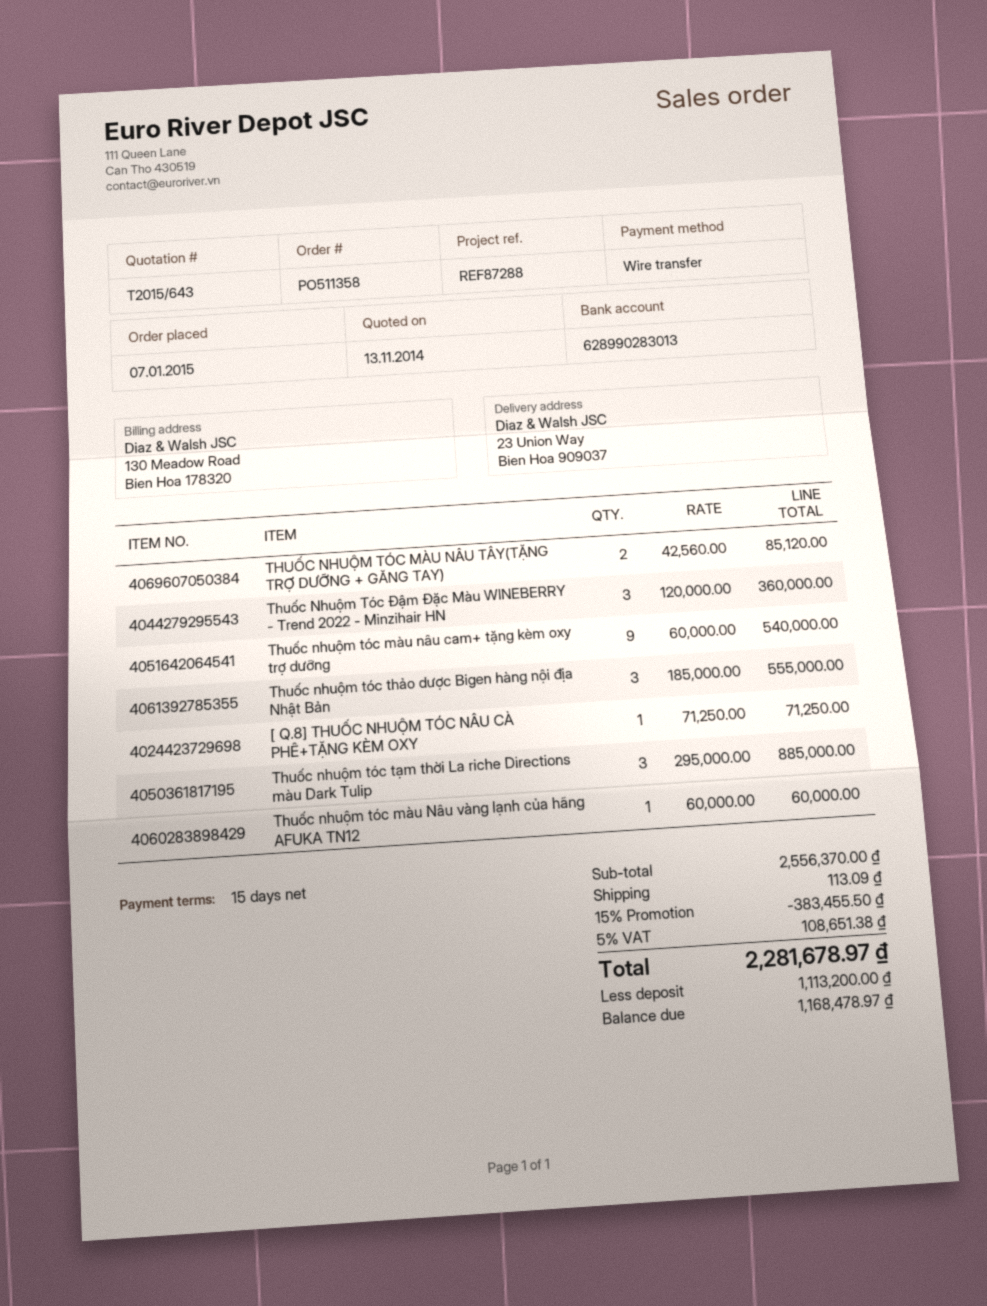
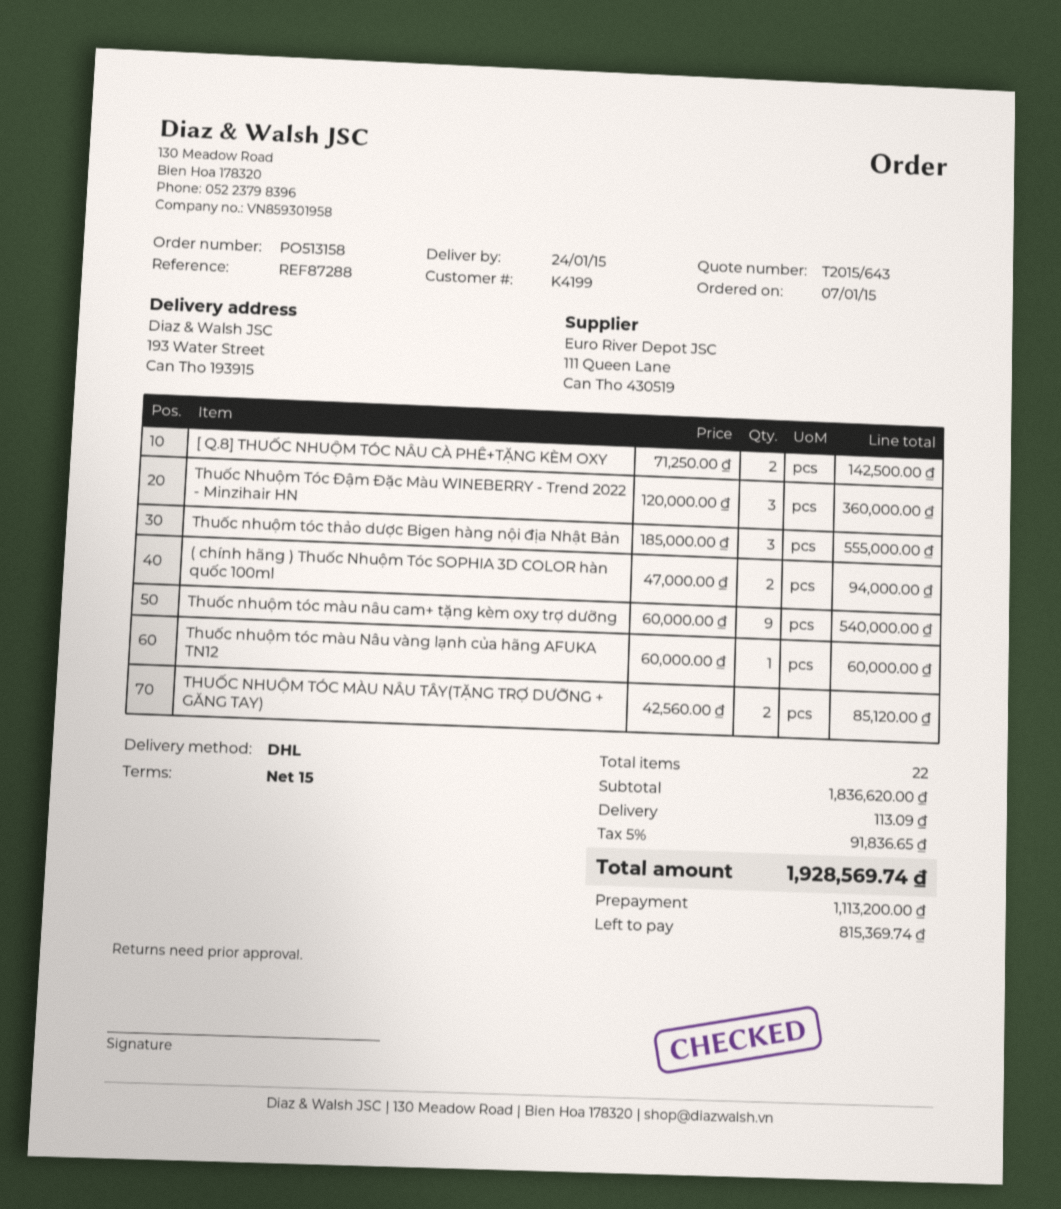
order number: PO511358 -> PO513158
ship to: 23 Union Way, Bien Hoa 909037 -> 193 Water Street, Can Tho 193915
[ Q.8] THUỐC NHUỘM TÓC NÂU CÀ PHÊ+TẶNG KÈM OXY: 1 x 71250.00 = 71250.00 -> 2 x 71250.00 = 142500.00
Thuốc nhuộm tóc tạm thời La riche Directions màu Dark Tulip: 3 x 295000.00 = 885000.00 -> none
( chính hãng ) Thuốc Nhuộm Tóc SOPHIA 3D COLOR hàn quốc 100ml: none -> 2 x 47000.00 = 94000.00
subtotal: 2556370.00 -> 1836620.00
discount: 15% = 383455.50 -> none
tax: 5% = 108651.38 -> 5% = 91836.65
total: 2281678.97 -> 1928569.74
balance: 1168478.97 -> 815369.74

